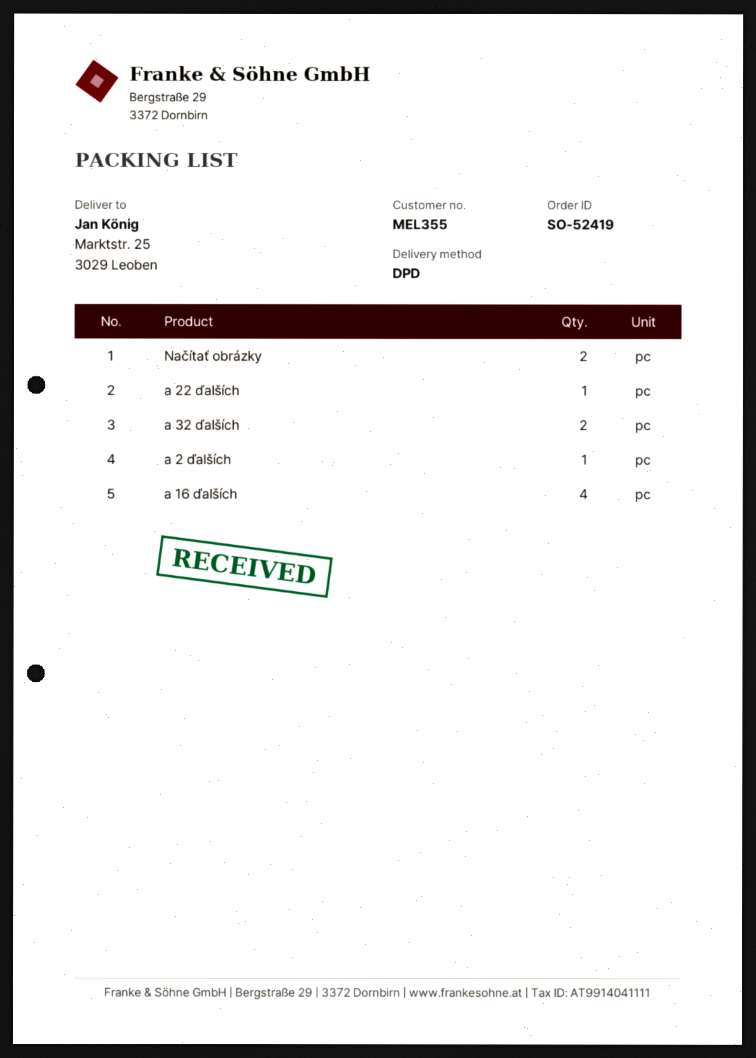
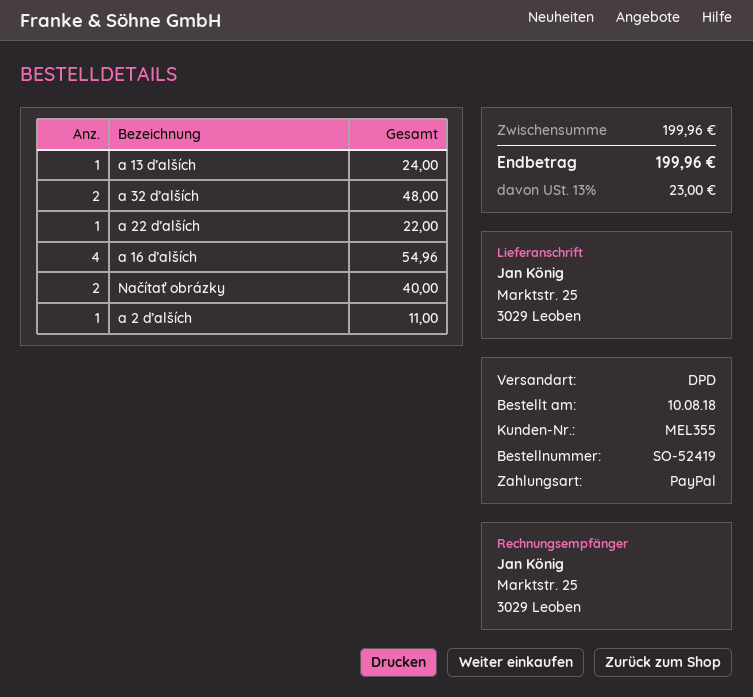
a 13 ďalších: none -> 1

